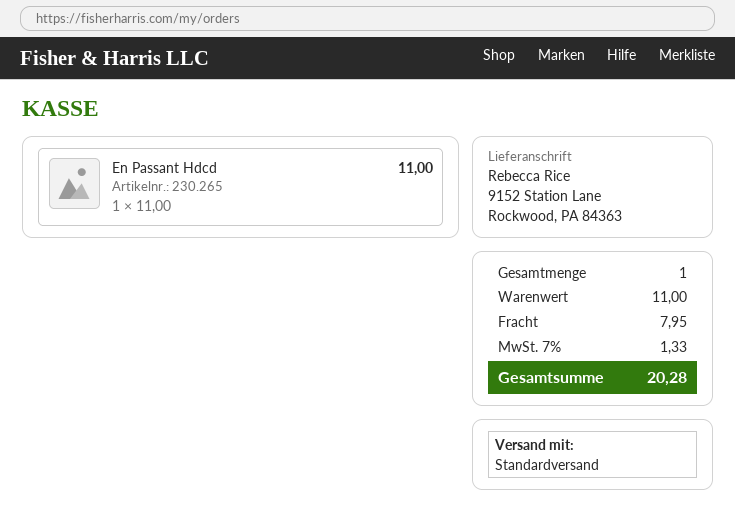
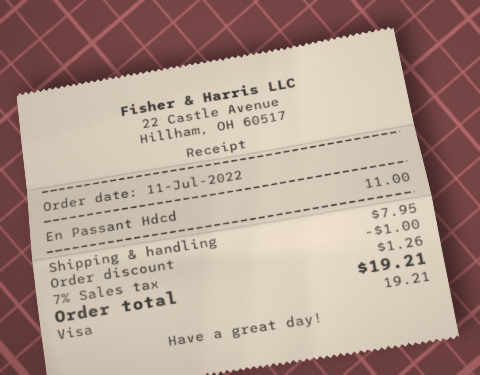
discount: none -> 1.00
tax: 7% = 1.33 -> 7% = 1.26
total: 20.28 -> 19.21

